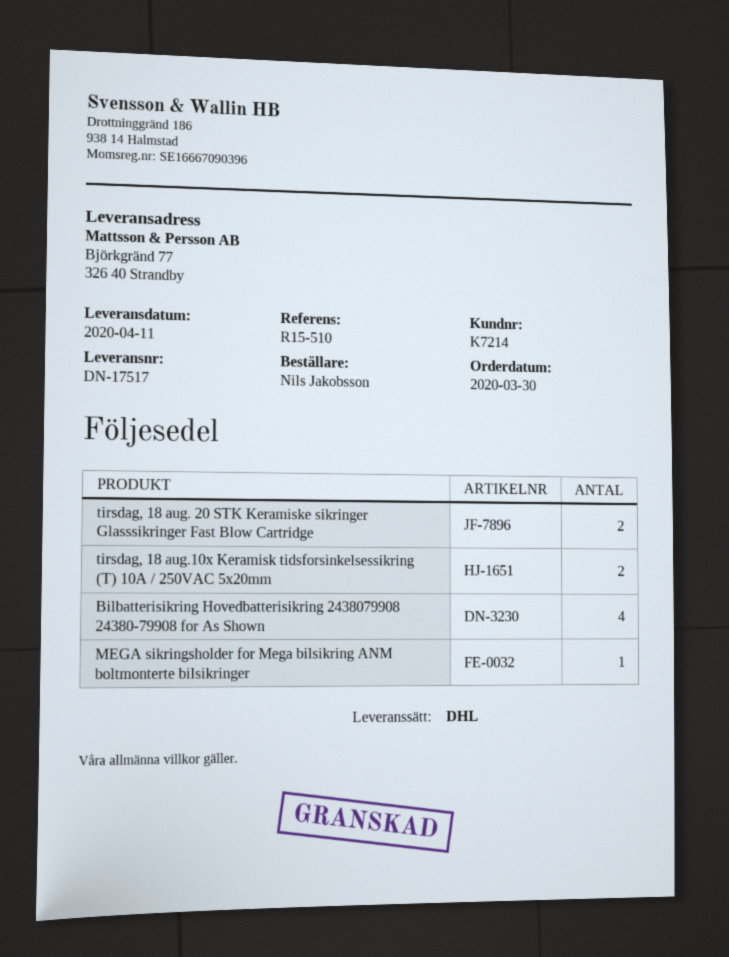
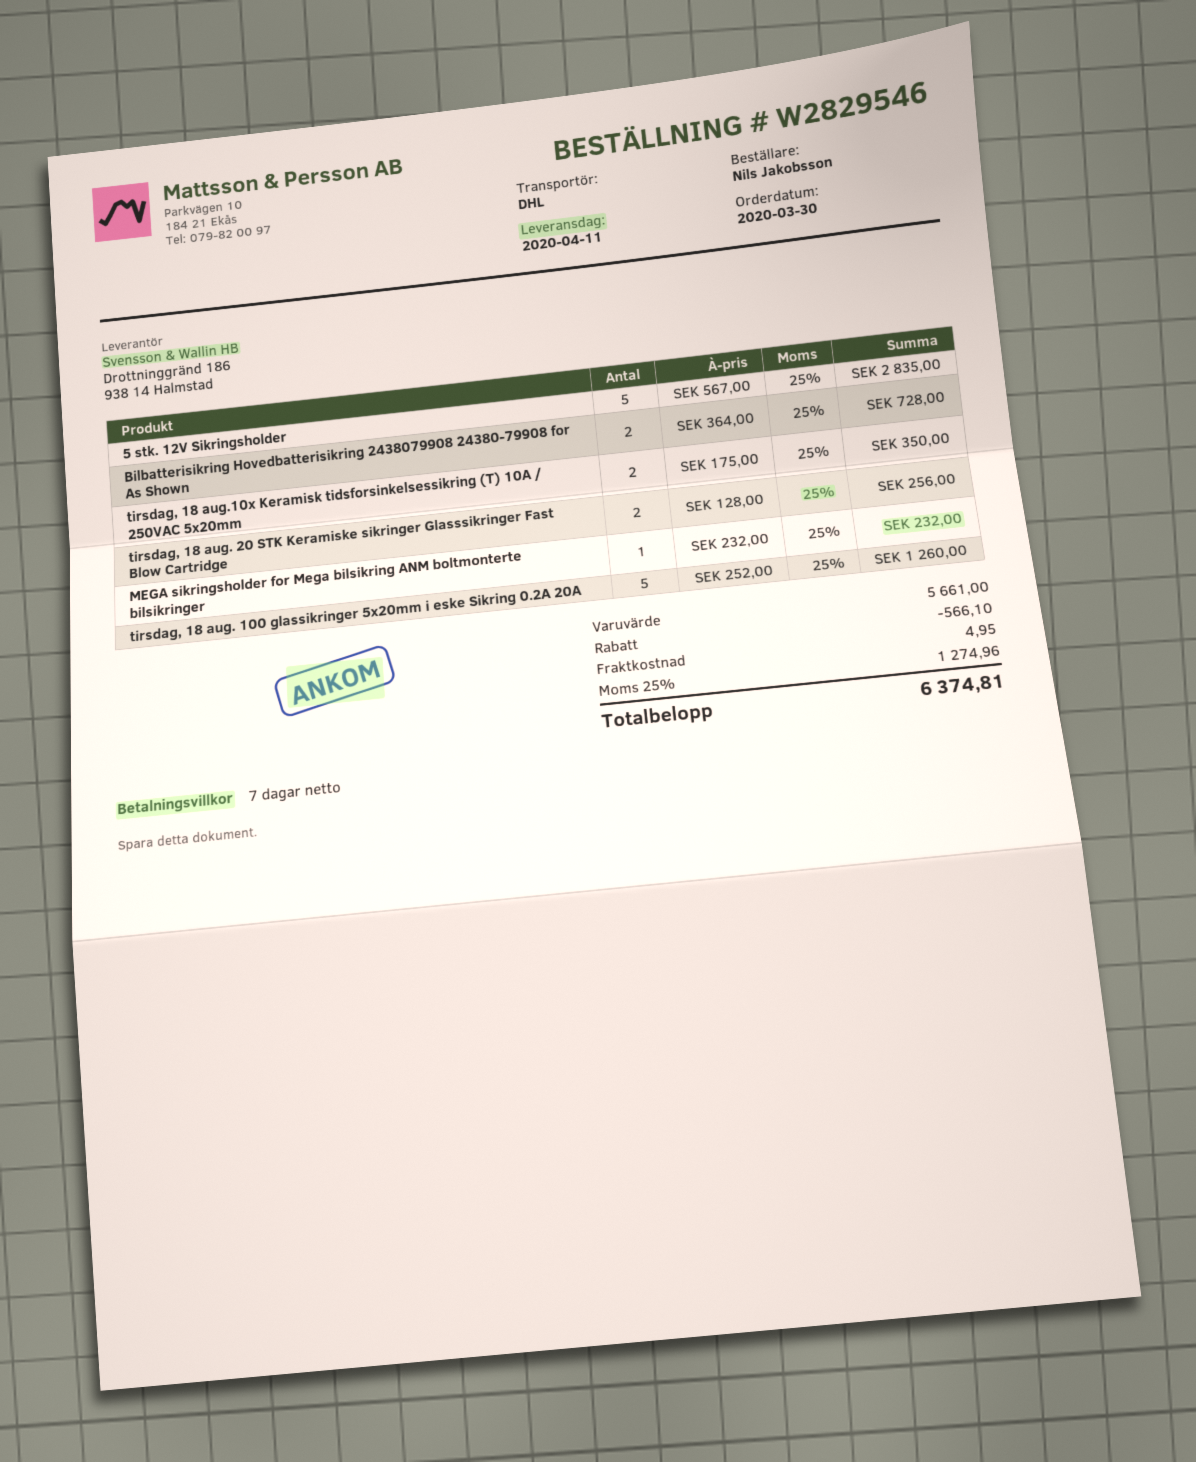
Bilbatterisikring Hovedbatterisikring 2438079908 24380-79908 for As Shown: 4 -> 2
5 stk. 12V Sikringsholder: none -> 5
tirsdag, 18 aug. 100 glassikringer 5x20mm i eske Sikring 0.2A 20A: none -> 5

